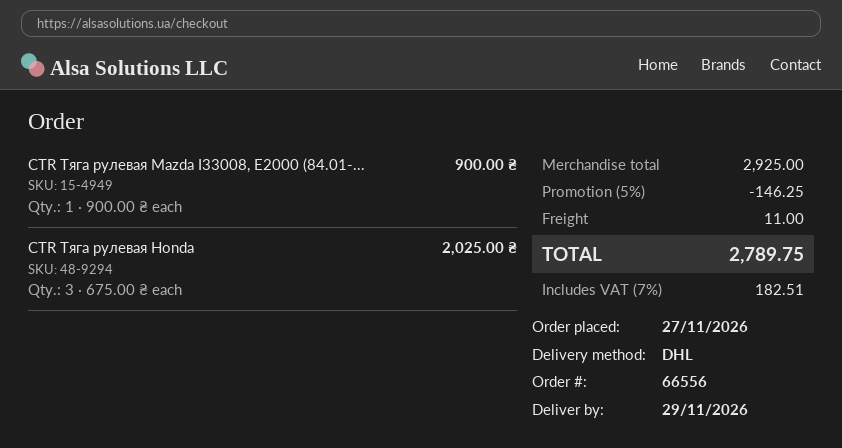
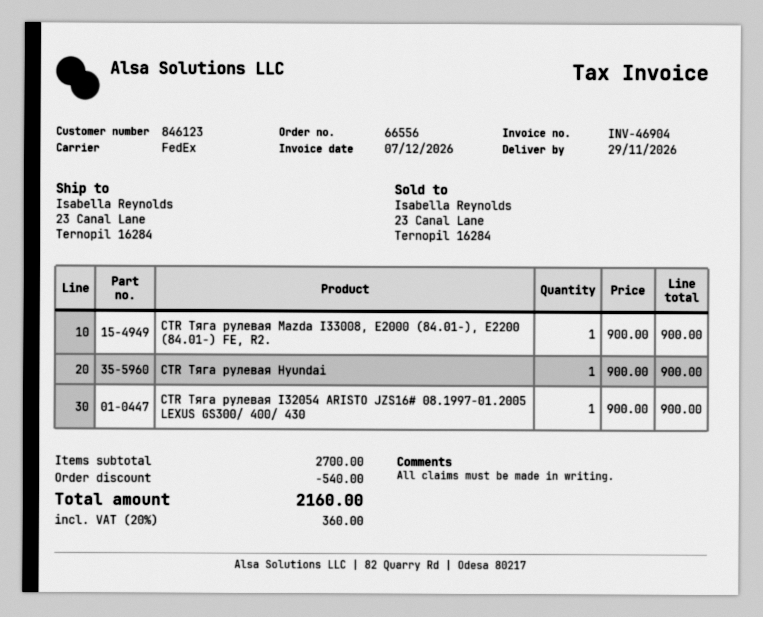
shipping method: DHL -> FedEx
CTR Тяга рулевая Honda: 3 x 675.00 = 2025.00 -> none
CTR Тяга рулевая Hyundai: none -> 1 x 900.00 = 900.00
CTR Тяга рулевая I32054 ARISTO JZS16# 08.1997-01.2005 LEXUS GS300/ 400/ 430: none -> 1 x 900.00 = 900.00
subtotal: 2925.00 -> 2700.00
discount: 146.25 -> 540.00
shipping: 11.00 -> none
tax: 7% = 182.51 -> 20% = 360.00
total: 2789.75 -> 2160.00

